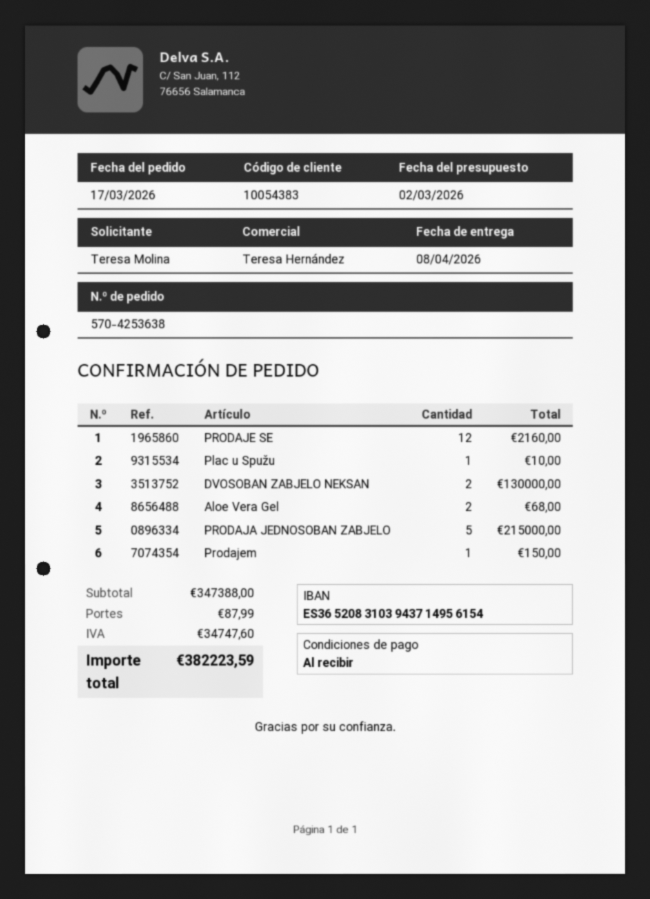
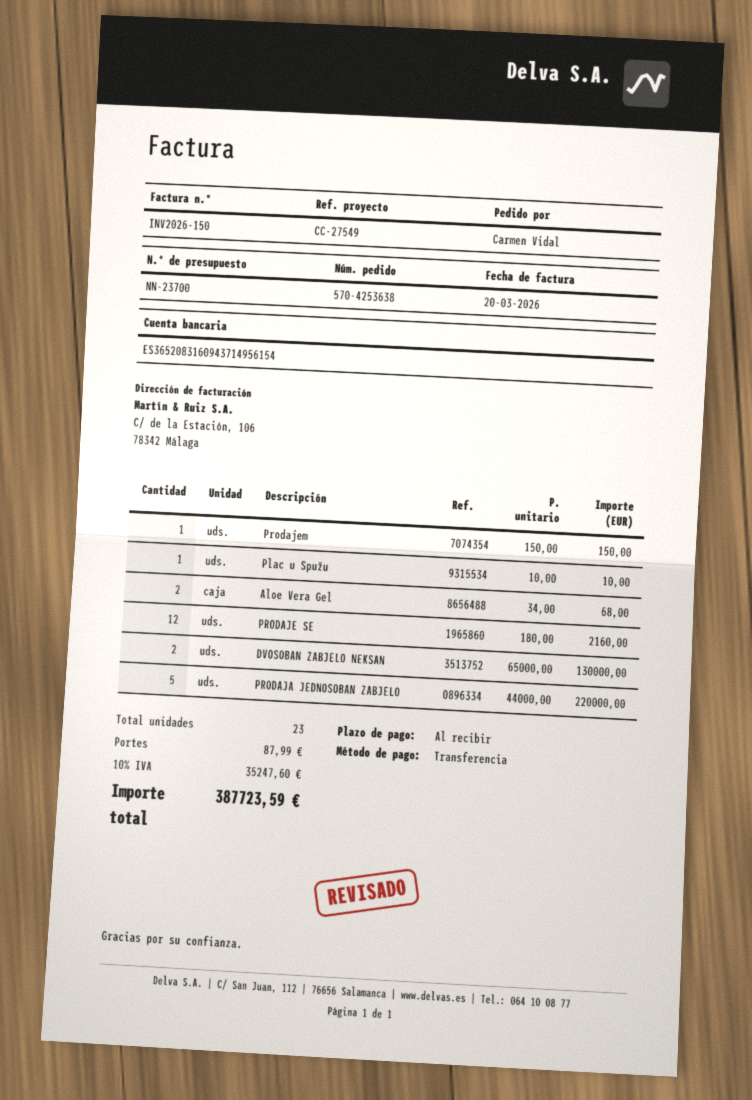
ordered by: Teresa Molina -> Carmen Vidal
bank account: ES3652083103943714956154 -> ES3652083160943714956154
PRODAJA JEDNOSOBAN ZABJELO: 5 for 215000.00 -> 5 for 220000.00
tax: 34747.60 -> 35247.60
total: 382223.59 -> 387723.59

